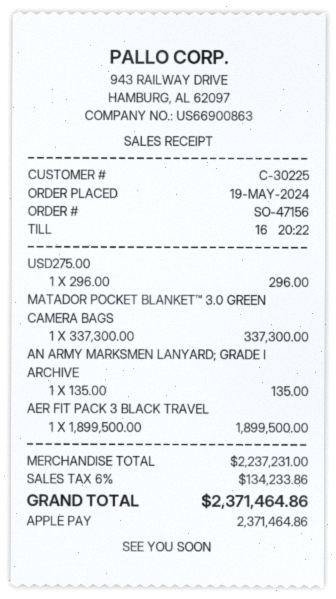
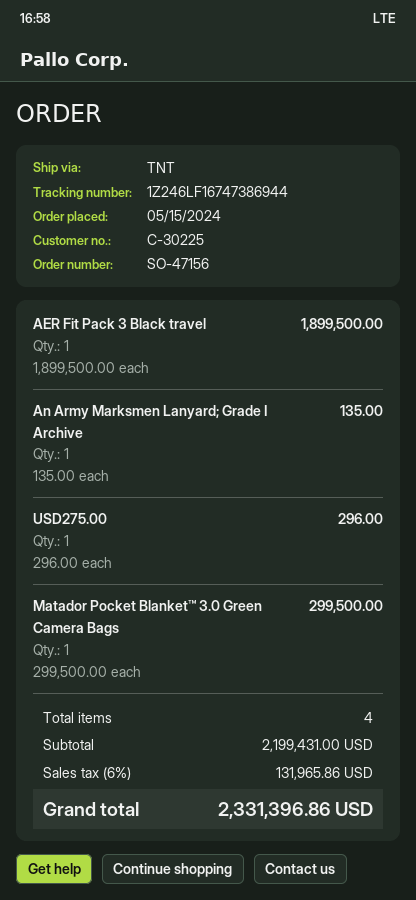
order date: 2024-05-19 -> 2024-05-15
MATADOR POCKET BLANKET™ 3.0 GREEN CAMERA BAGS: 1 x 337300.00 = 337300.00 -> 1 x 299500.00 = 299500.00
subtotal: 2237231.00 -> 2199431.00
tax: 6% = 134233.86 -> 6% = 131965.86
total: 2371464.86 -> 2331396.86

